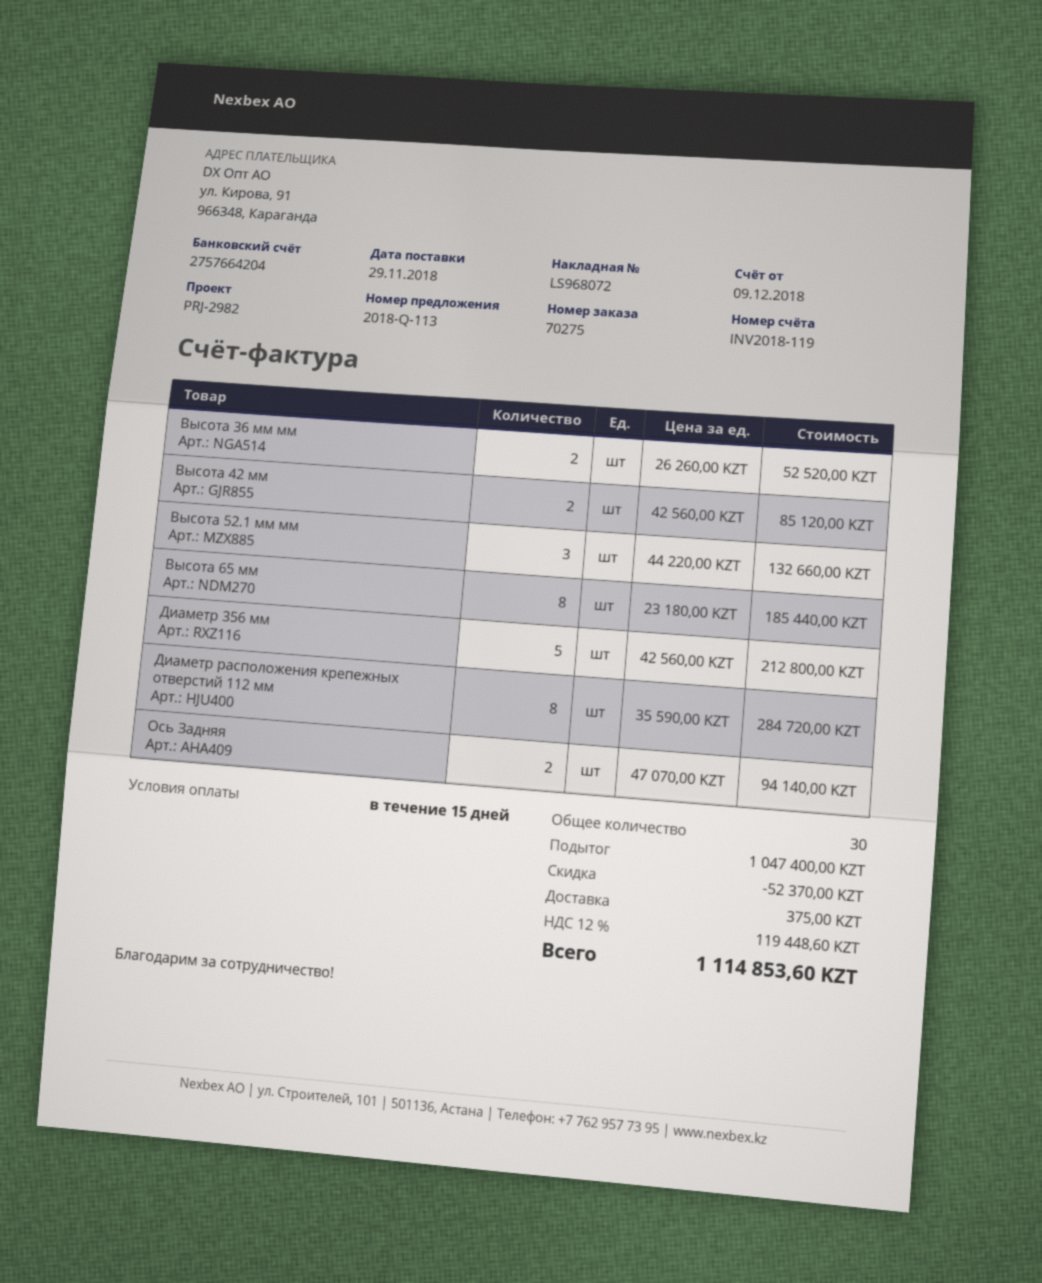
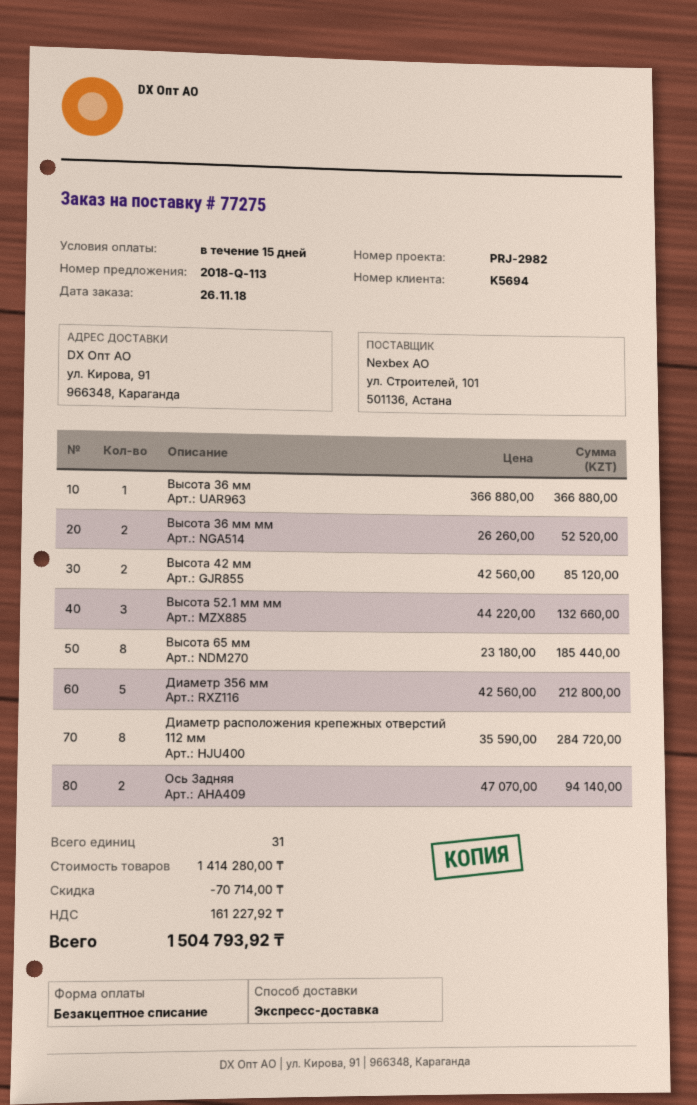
order number: 70275 -> 77275
Высота 36 мм: none -> 1 x 366880.00 = 366880.00
total quantity: 30 -> 31
subtotal: 1047400.00 -> 1414280.00
discount: 52370.00 -> 70714.00
shipping: 375.00 -> none
tax: 119448.60 -> 161227.92
total: 1114853.60 -> 1504793.92

